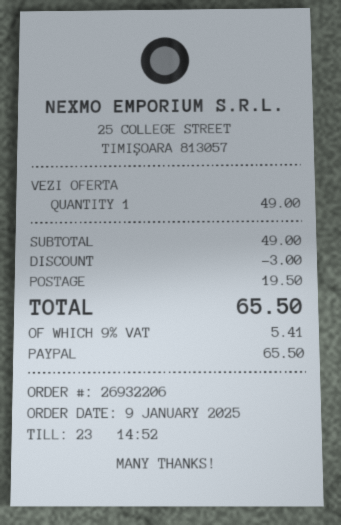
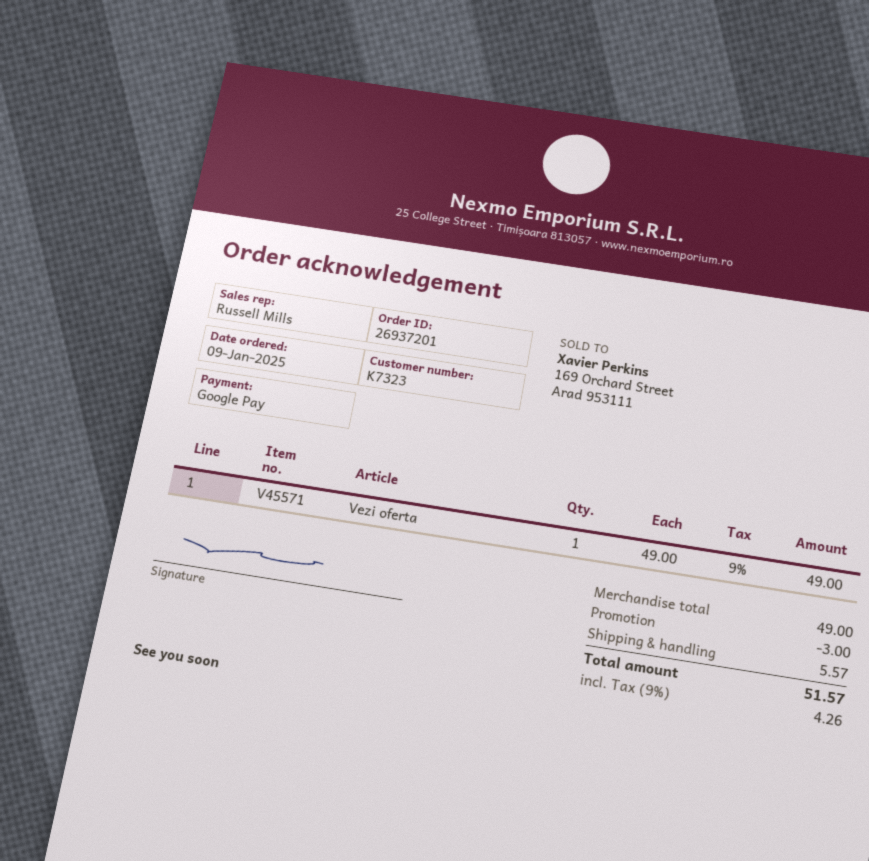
order number: 26932206 -> 26937201
payment method: PayPal -> Google Pay
shipping: 19.50 -> 5.57
tax: 9% = 5.41 -> 9% = 4.26
total: 65.50 -> 51.57

